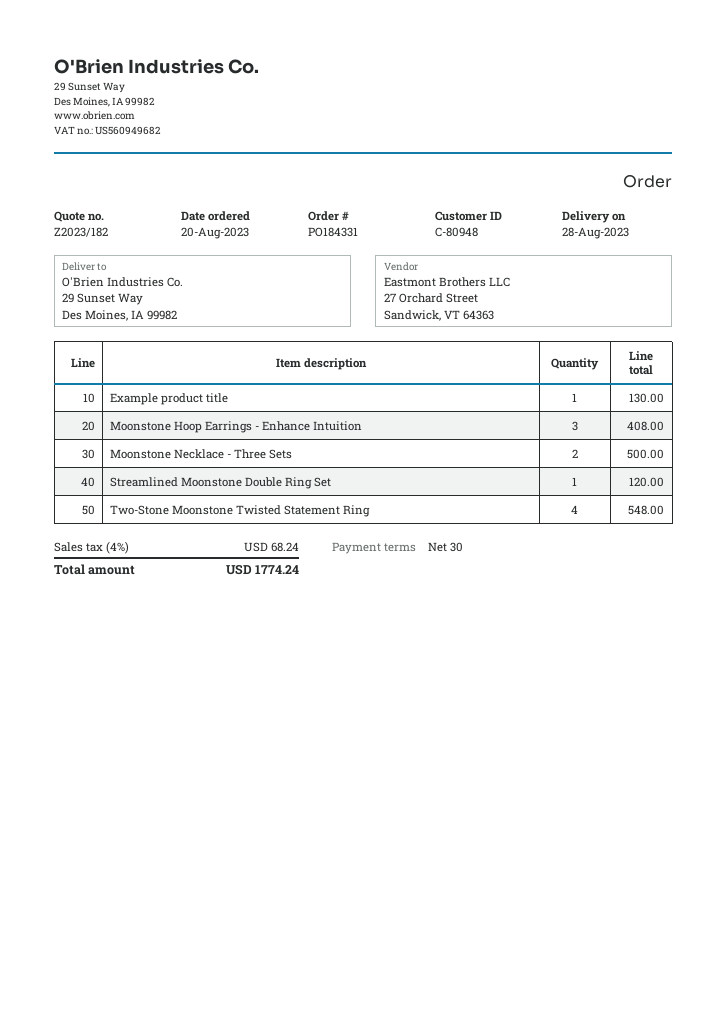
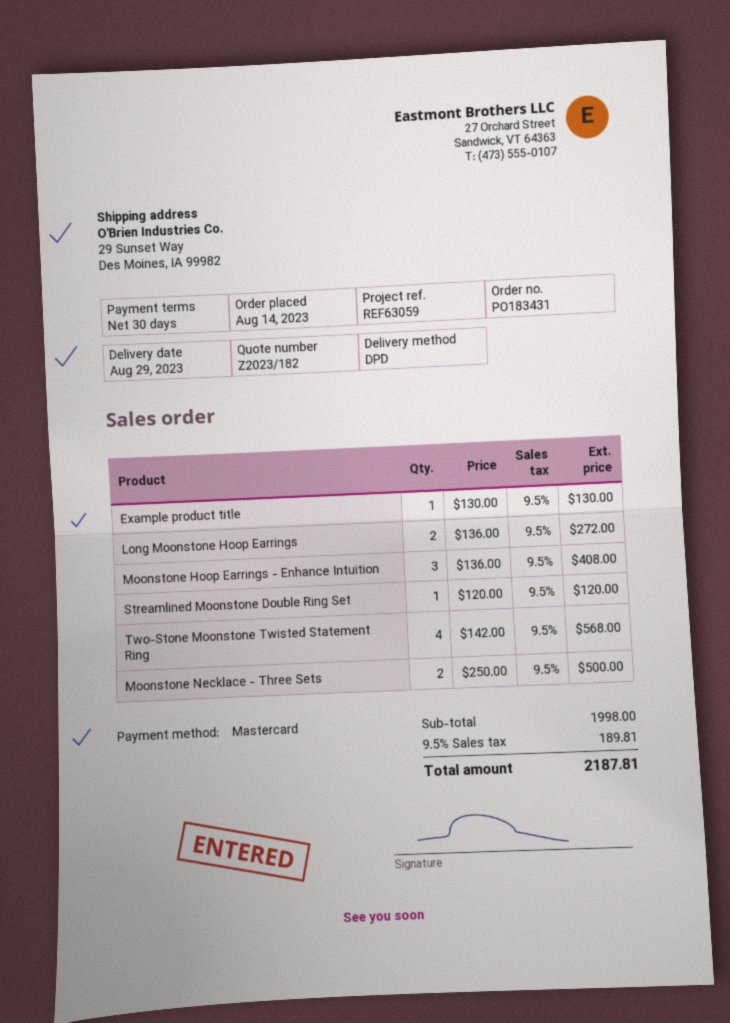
order number: PO184331 -> PO183431
order date: 2023-08-20 -> 2023-08-14
delivery date: 2023-08-28 -> 2023-08-29
Two-Stone Moonstone Twisted Statement Ring: 4 for 548.00 -> 4 for 568.00
Long Moonstone Hoop Earrings: none -> 2 for 272.00
tax: 4% = 68.24 -> 9.5% = 189.81
total: 1774.24 -> 2187.81

